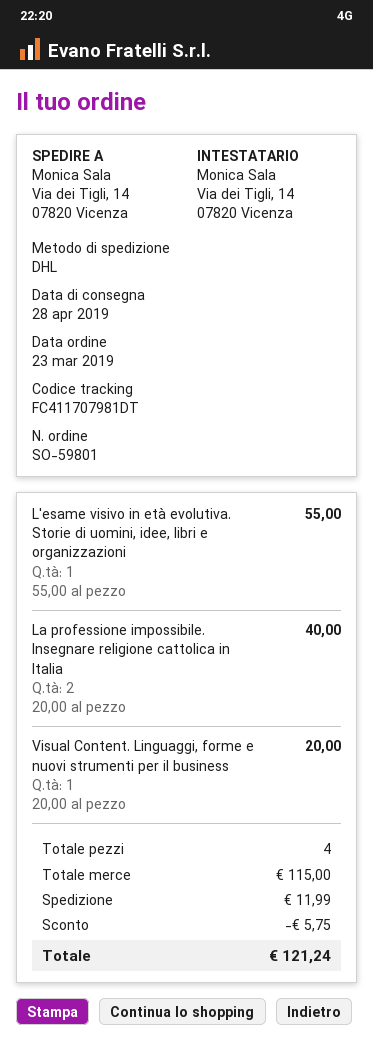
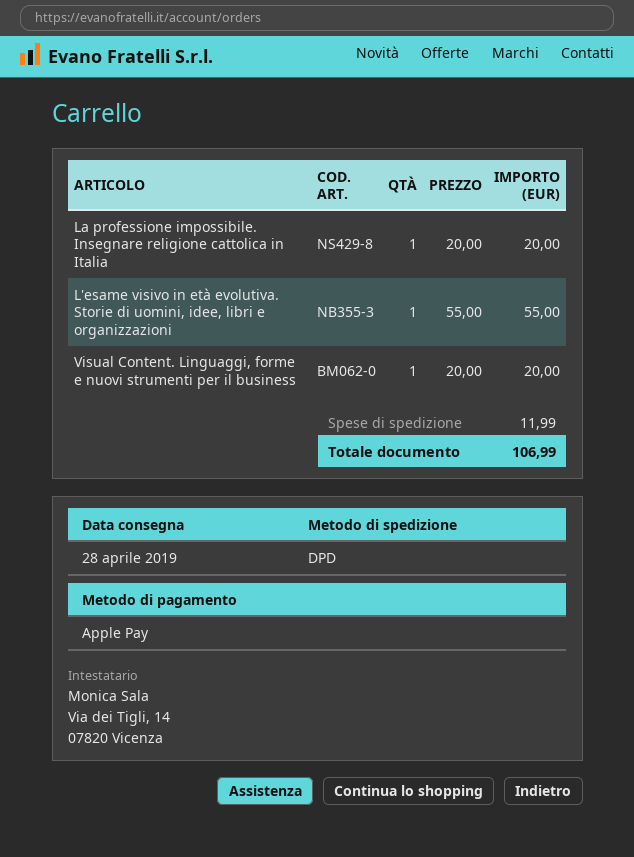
shipping method: DHL -> DPD
La professione impossibile. Insegnare religione cattolica in Italia: 2 x 20.00 = 40.00 -> 1 x 20.00 = 20.00
discount: 5.75 -> none
total: 121.24 -> 106.99

